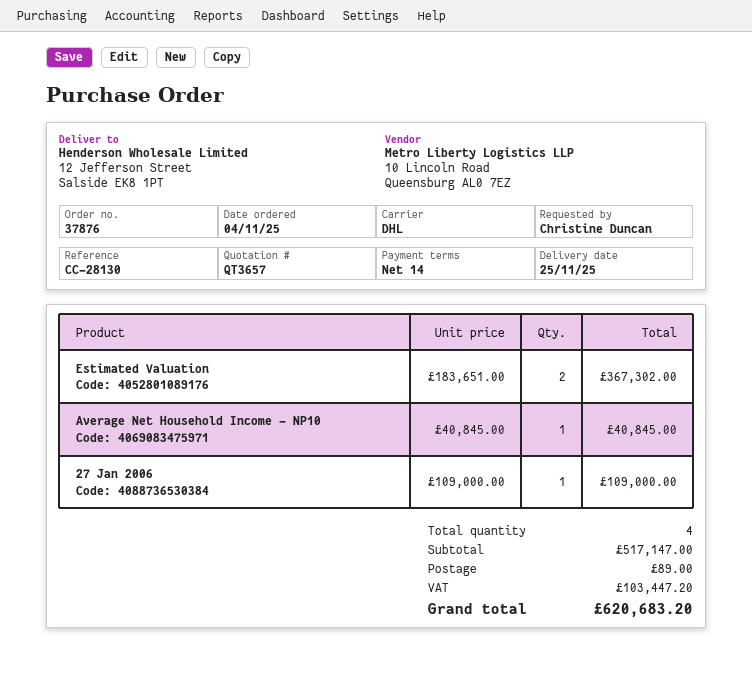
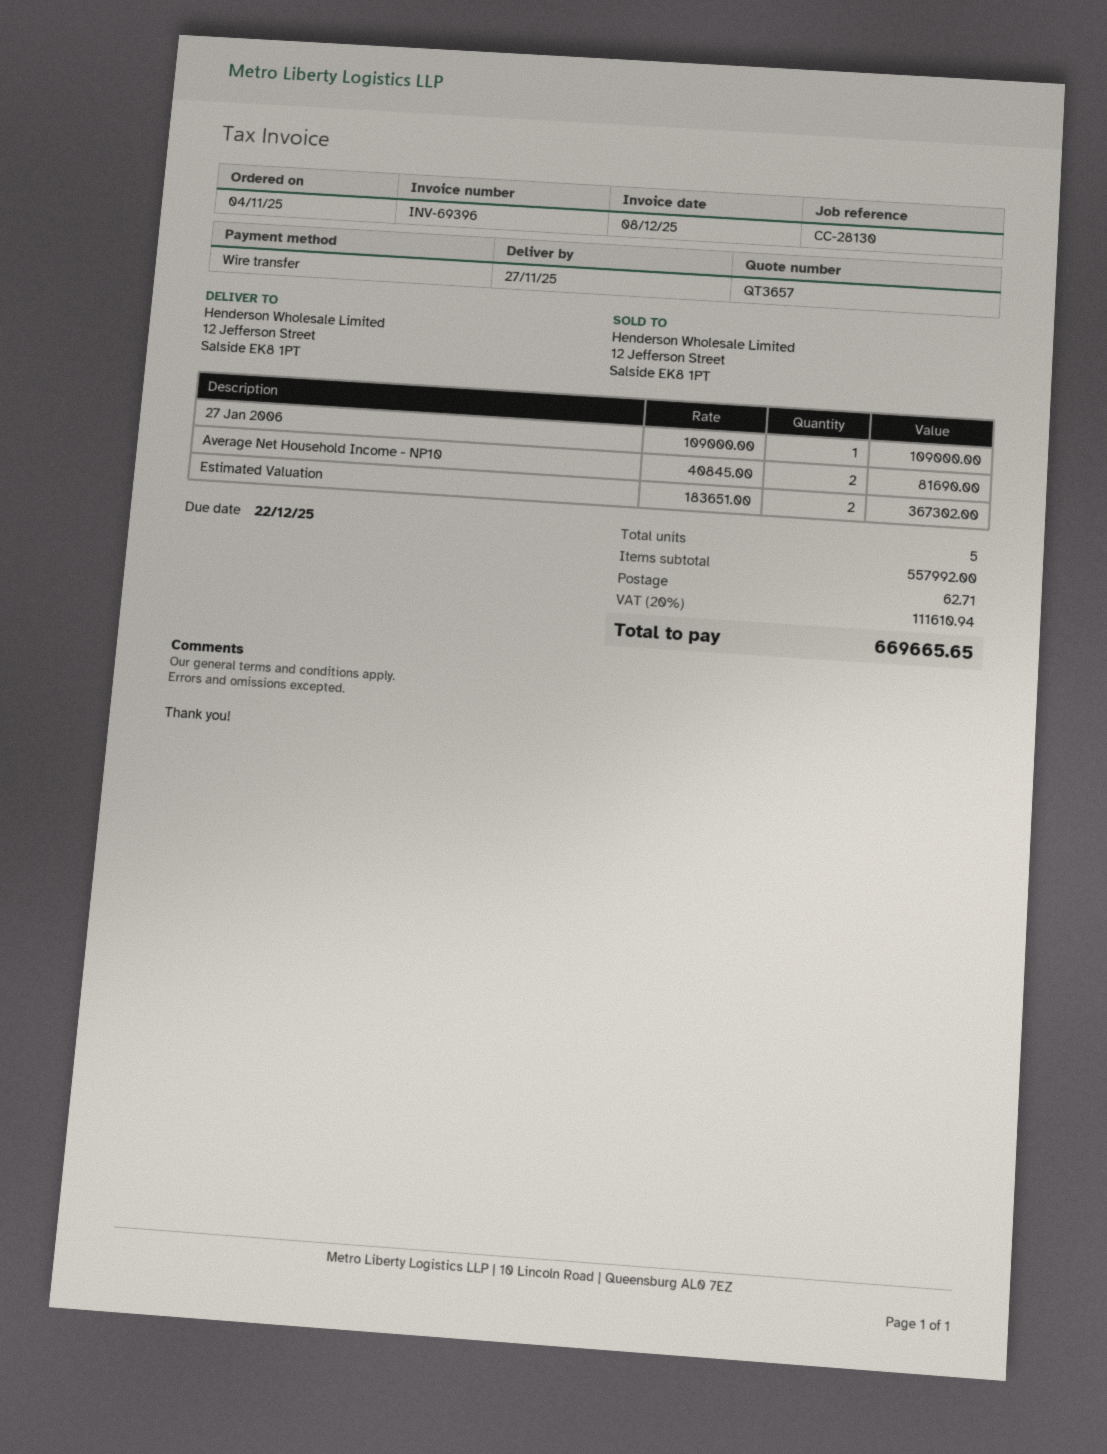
delivery date: 2025-11-25 -> 2025-11-27
Average Net Household Income - NP10: 1 x 40845.00 = 40845.00 -> 2 x 40845.00 = 81690.00
total quantity: 4 -> 5
subtotal: 517147.00 -> 557992.00
shipping: 89.00 -> 62.71
tax: 103447.20 -> 111610.94
total: 620683.20 -> 669665.65

